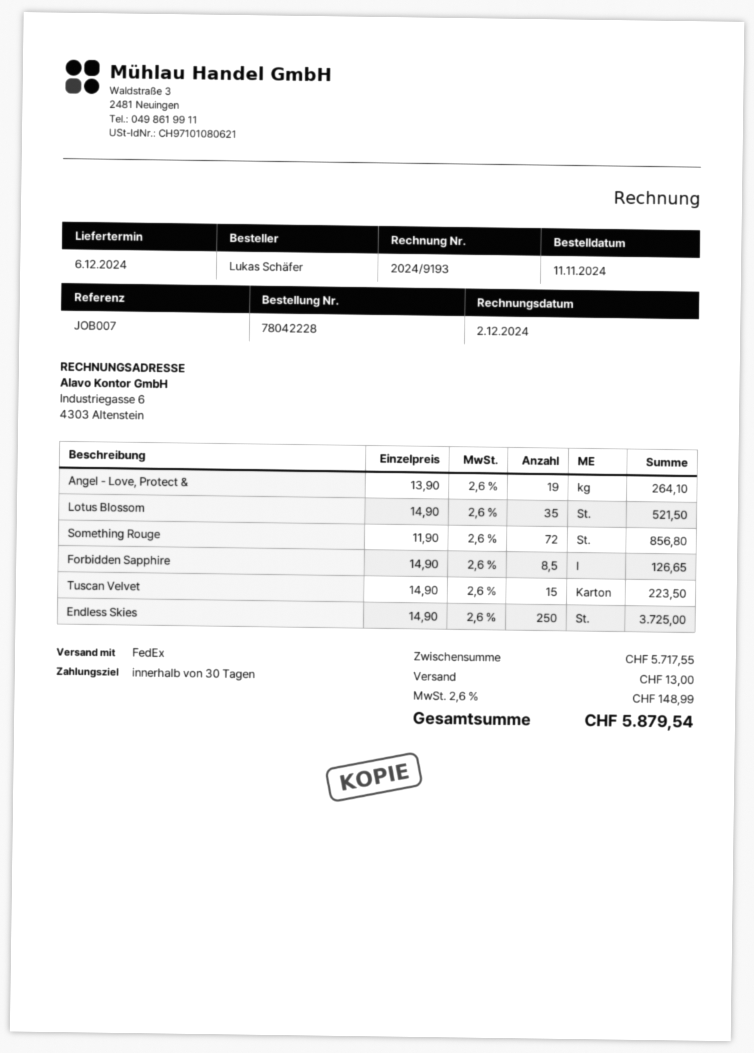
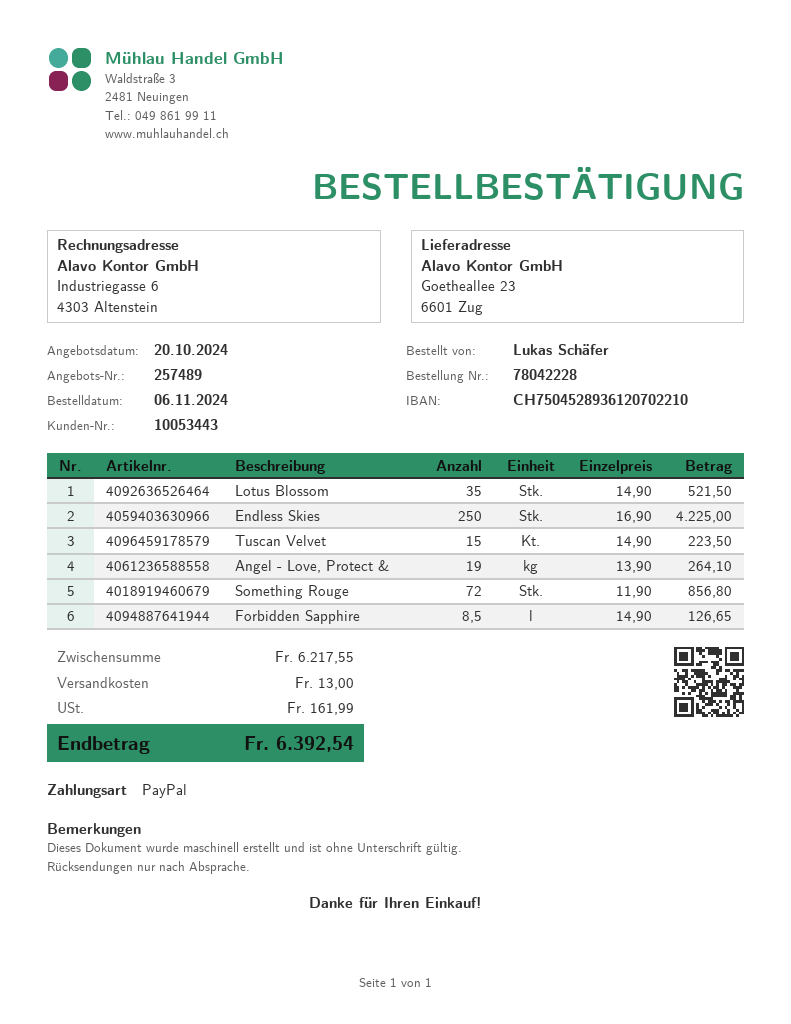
order date: 2024-11-11 -> 2024-11-06
Endless Skies: 250 x 14.90 = 3725.00 -> 250 x 16.90 = 4225.00
subtotal: 5717.55 -> 6217.55
tax: 148.99 -> 161.99
total: 5879.54 -> 6392.54

